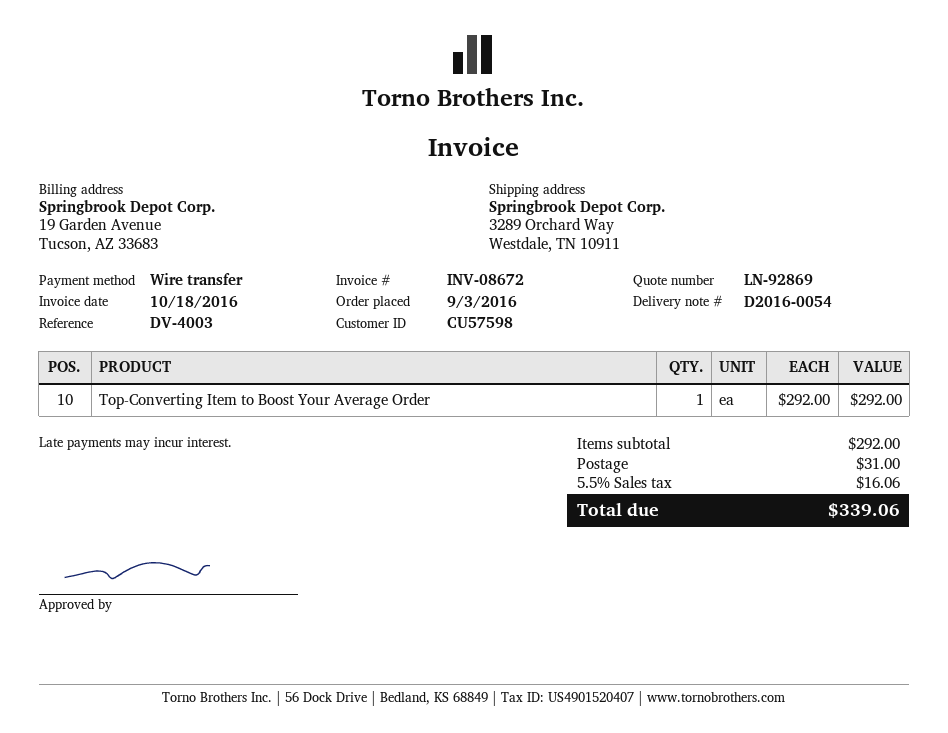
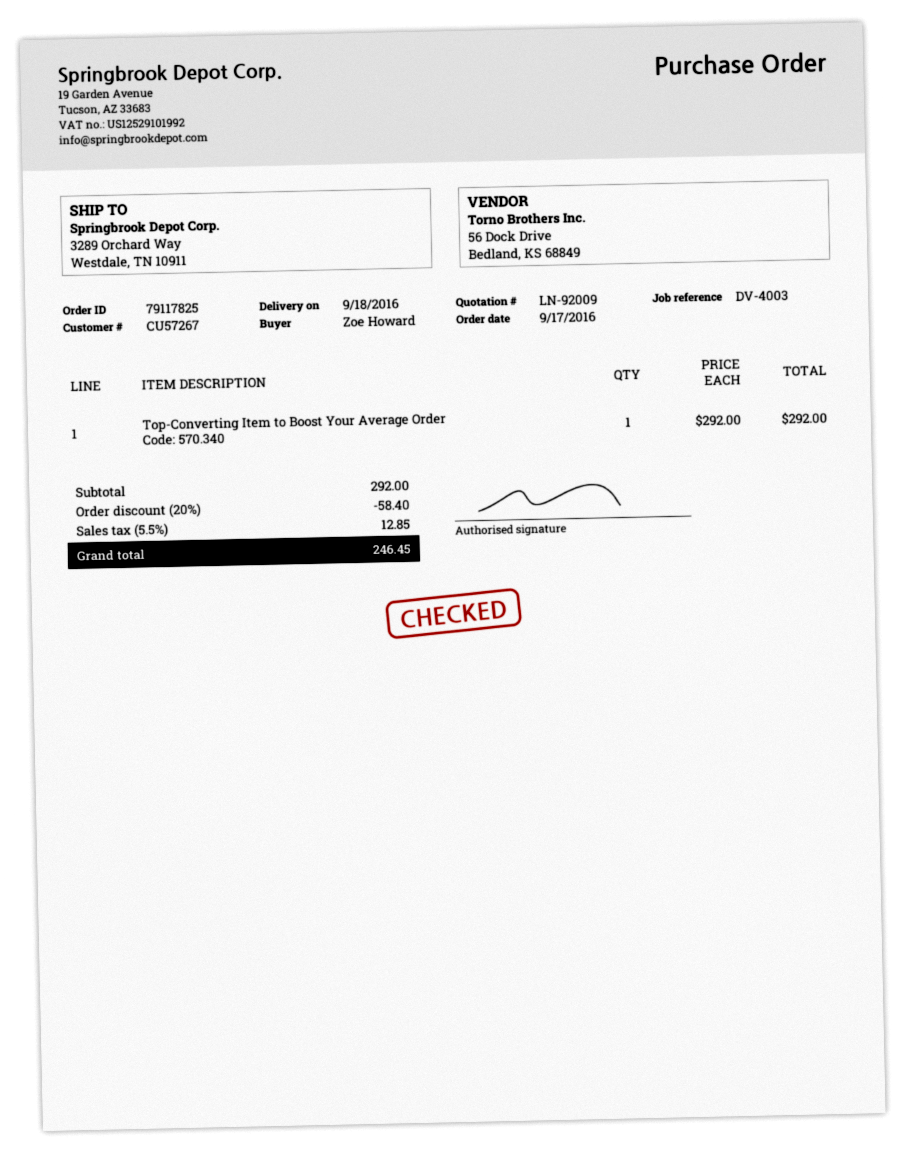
quote number: LN-92869 -> LN-92009
order date: 2016-09-03 -> 2016-09-17
customer number: CU57598 -> CU57267
discount: none -> 20% = 58.40
shipping: 31.00 -> none
tax: 5.5% = 16.06 -> 5.5% = 12.85
total: 339.06 -> 246.45

